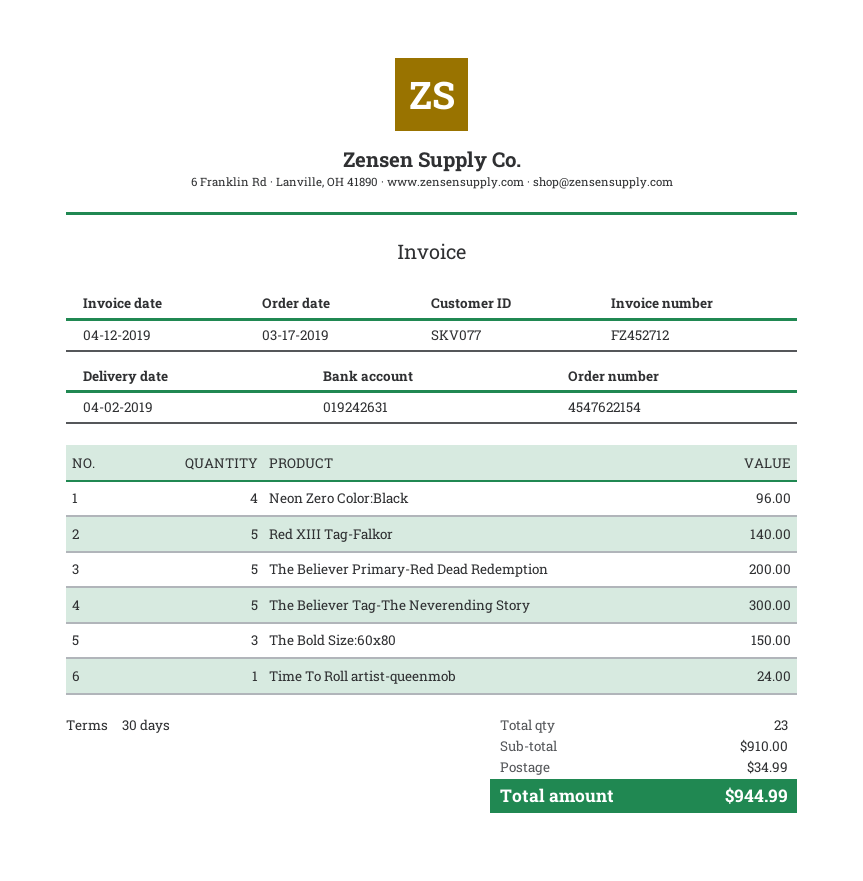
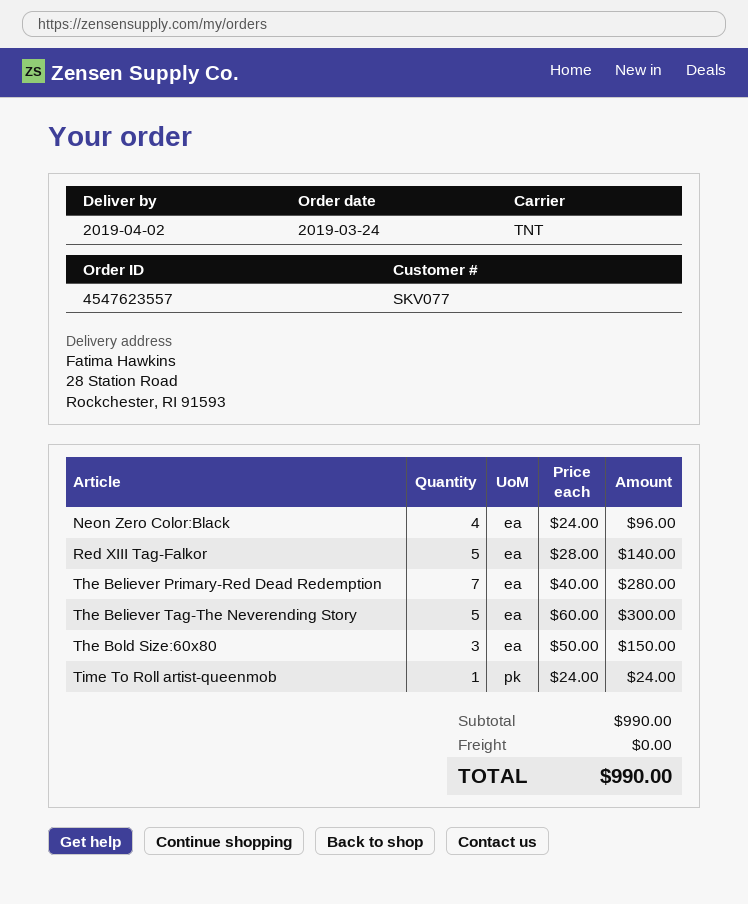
order number: 4547622154 -> 4547623557
order date: 2019-03-17 -> 2019-03-24
The Believer Primary-Red Dead Redemption: 5 for 200.00 -> 7 for 280.00
subtotal: 910.00 -> 990.00
shipping: 34.99 -> 0.00
total: 944.99 -> 990.00

